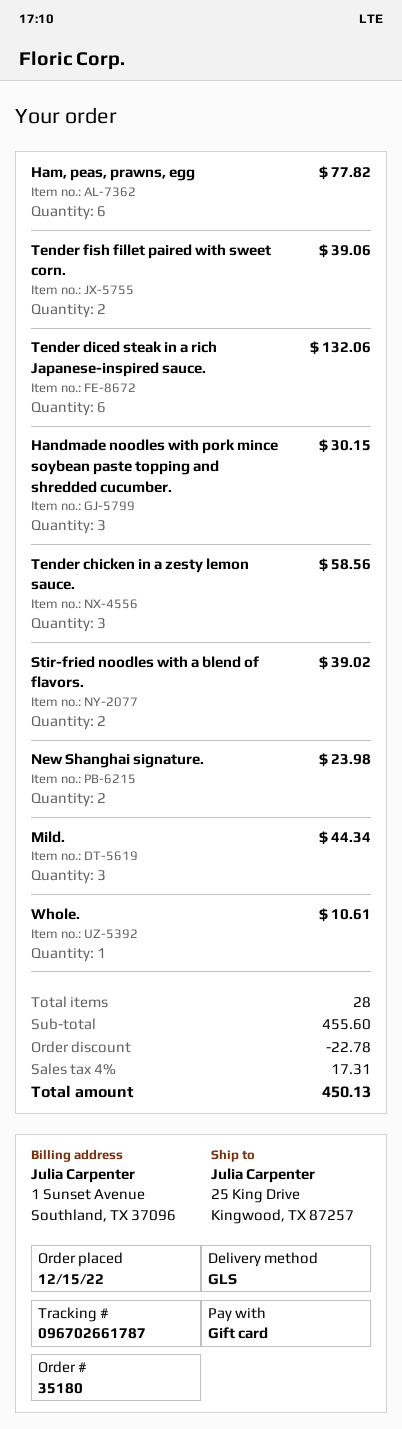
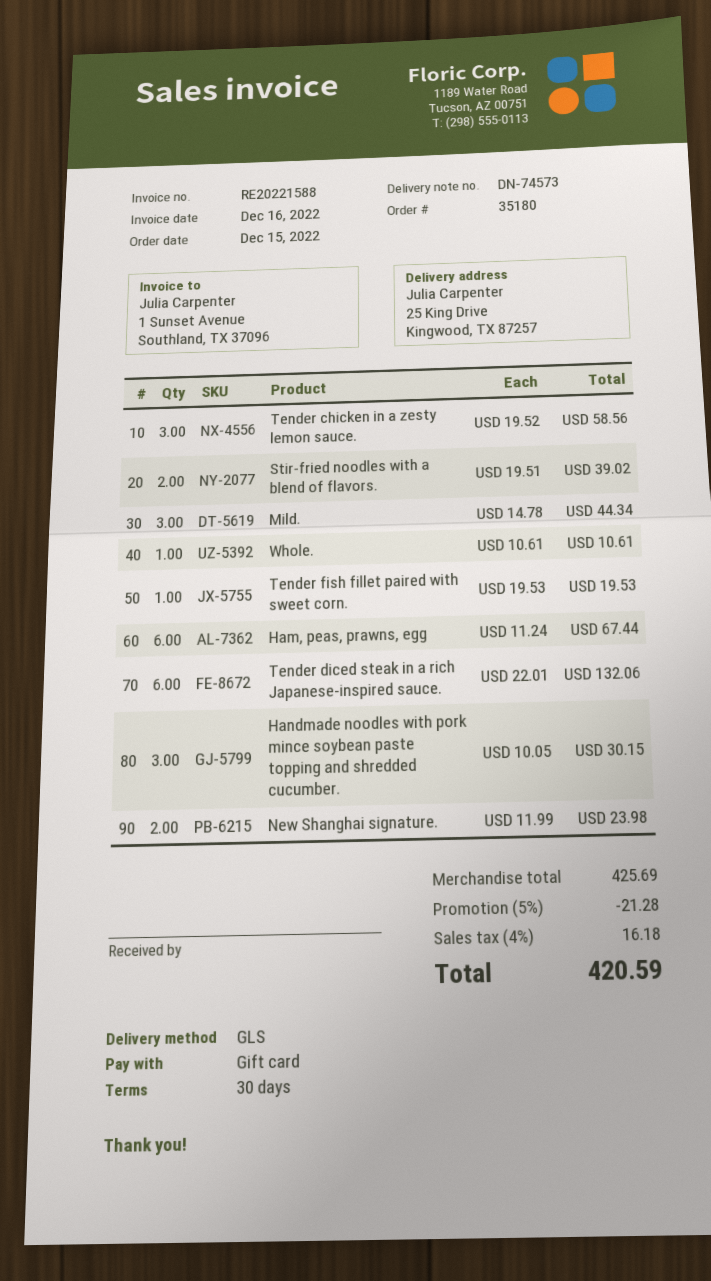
Ham, peas, prawns, egg: 6 for 77.82 -> 6 for 67.44
Tender fish fillet paired with sweet corn.: 2 for 39.06 -> 1 for 19.53
subtotal: 455.60 -> 425.69
discount: 22.78 -> 21.28
tax: 4% = 17.31 -> 4% = 16.18
total: 450.13 -> 420.59

